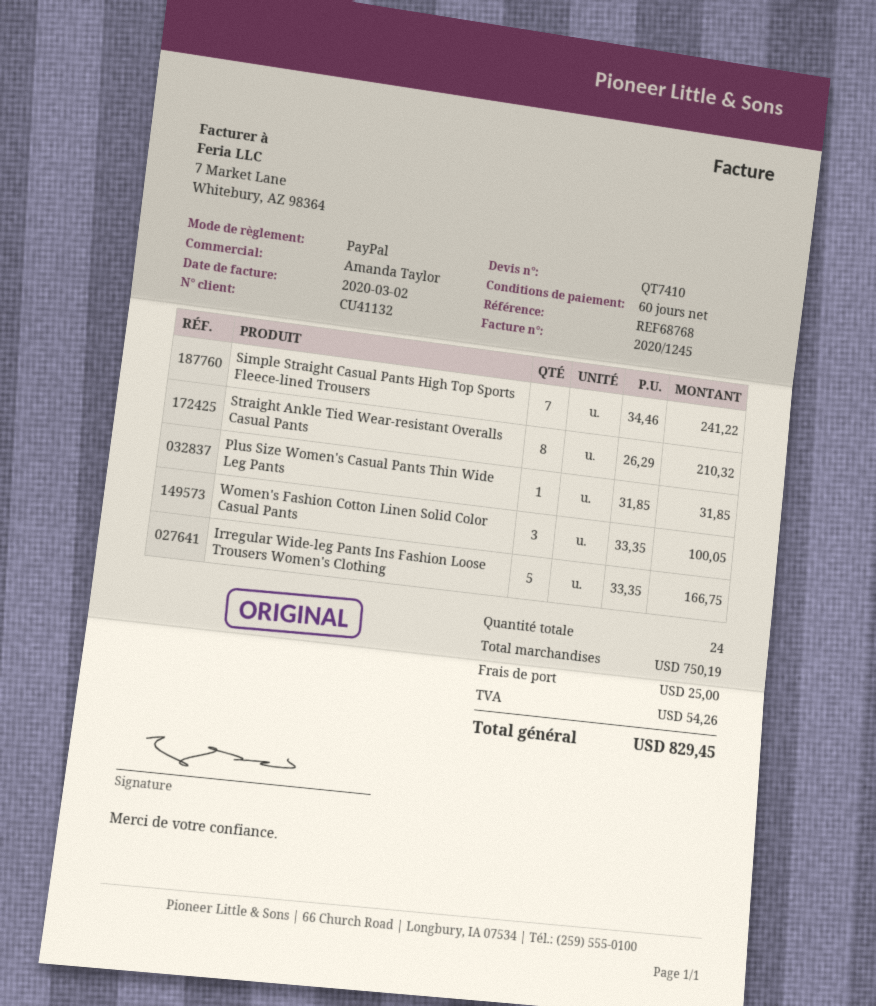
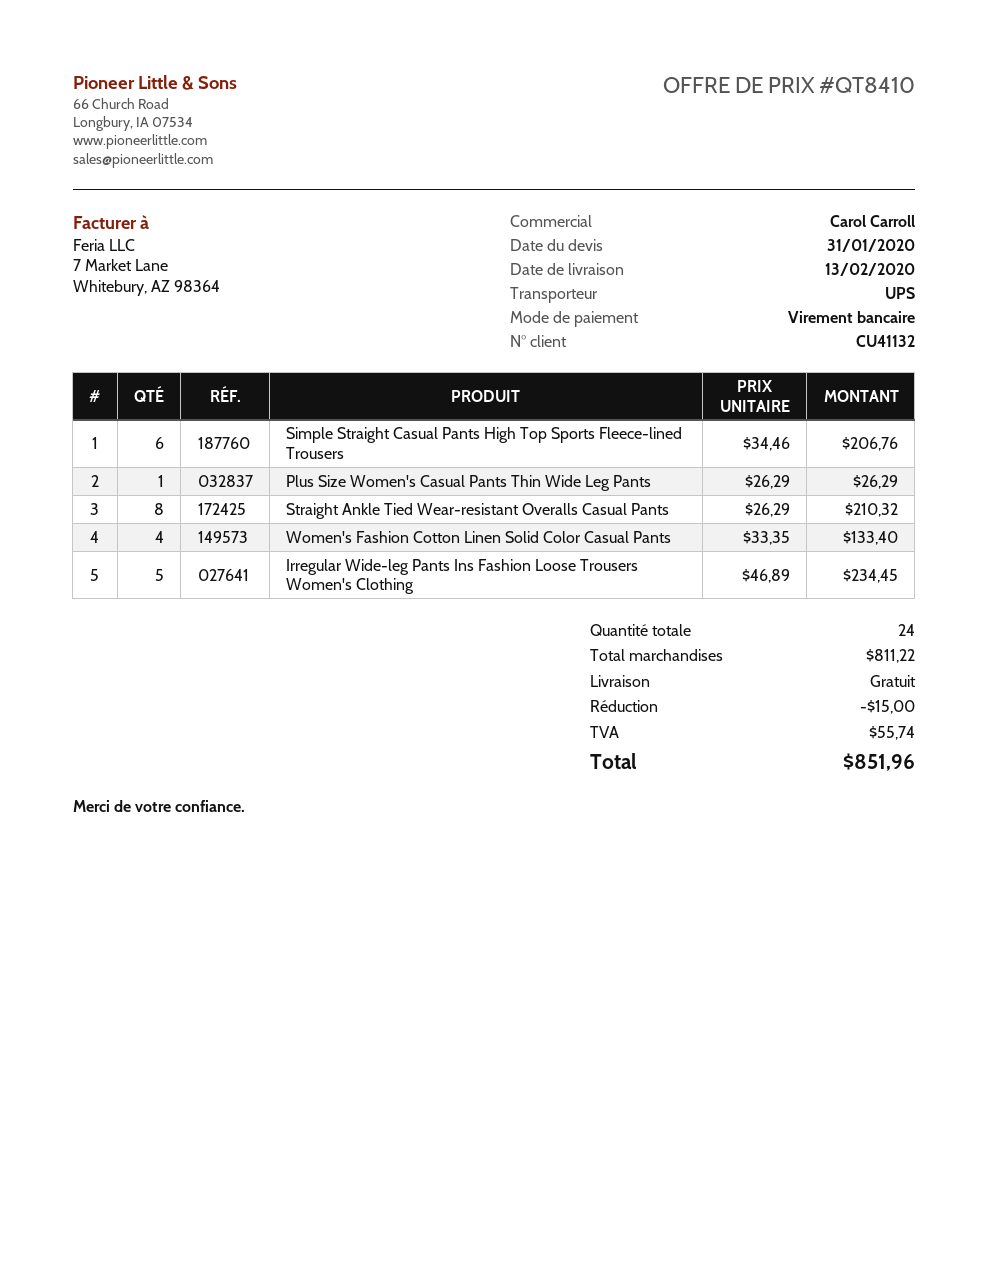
quote number: QT7410 -> QT8410
sales rep: Amanda Taylor -> Carol Carroll
payment method: PayPal -> bank transfer
Simple Straight Casual Pants High Top Sports Fleece-lined Trousers: 7 x 34.46 = 241.22 -> 6 x 34.46 = 206.76
Plus Size Women's Casual Pants Thin Wide Leg Pants: 1 x 31.85 = 31.85 -> 1 x 26.29 = 26.29
Women's Fashion Cotton Linen Solid Color Casual Pants: 3 x 33.35 = 100.05 -> 4 x 33.35 = 133.40
Irregular Wide-leg Pants Ins Fashion Loose Trousers Women's Clothing: 5 x 33.35 = 166.75 -> 5 x 46.89 = 234.45
subtotal: 750.19 -> 811.22
discount: none -> 15.00
shipping: 25.00 -> 0.00
tax: 54.26 -> 55.74
total: 829.45 -> 851.96

